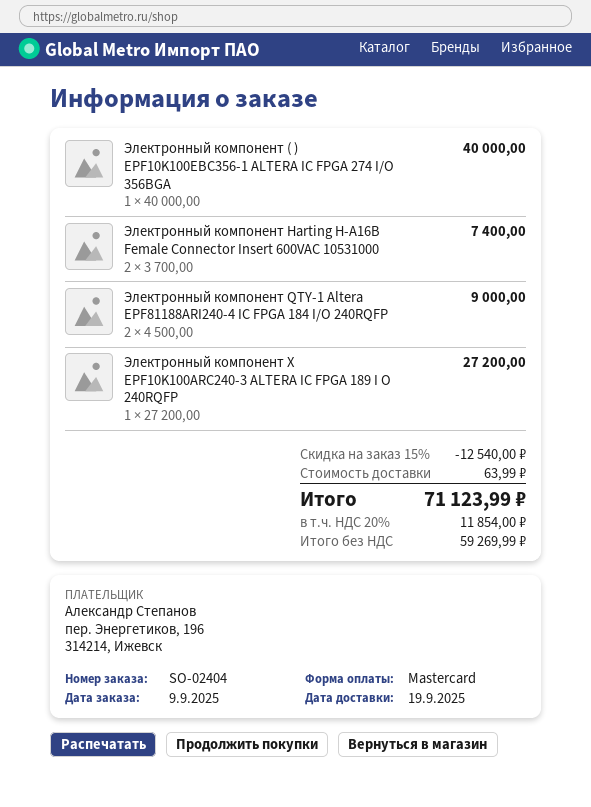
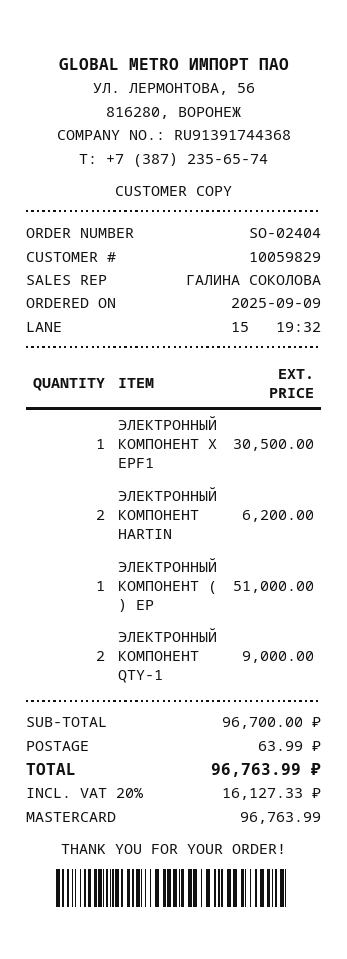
Электронный компонент ( ) EPF10K100EBC356-1 ALTERA IC FPGA 274 I/O 356BGA: 1 for 40000.00 -> 1 for 51000.00
Электронный компонент Harting H-A16B Female Connector Insert 600VAC 10531000: 2 for 7400.00 -> 2 for 6200.00
Электронный компонент X EPF10K100ARC240-3 ALTERA IC FPGA 189 I O 240RQFP: 1 for 27200.00 -> 1 for 30500.00
discount: 15% = 12540.00 -> none
tax: 20% = 11854.00 -> 20% = 16127.33
total: 71123.99 -> 96763.99

